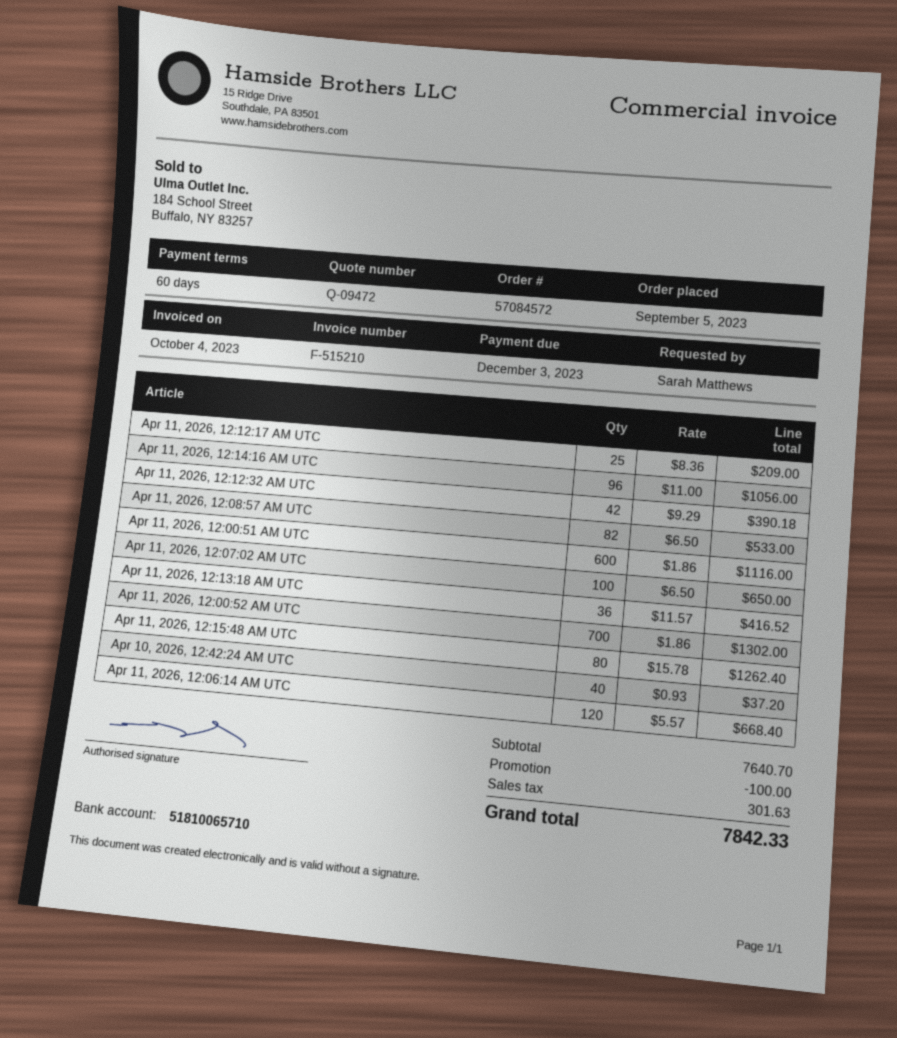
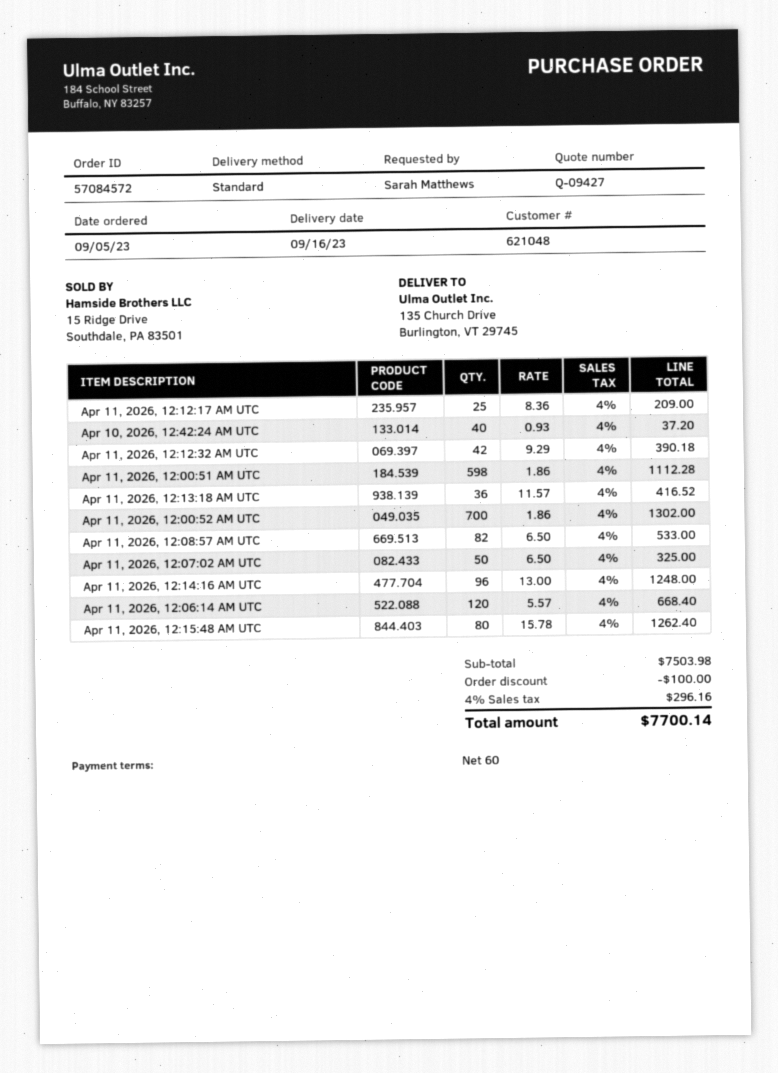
quote number: Q-09472 -> Q-09427
Apr 11, 2026, 12:14:16 AM UTC: 96 x 11.00 = 1056.00 -> 96 x 13.00 = 1248.00
Apr 11, 2026, 12:00:51 AM UTC: 600 x 1.86 = 1116.00 -> 598 x 1.86 = 1112.28
Apr 11, 2026, 12:07:02 AM UTC: 100 x 6.50 = 650.00 -> 50 x 6.50 = 325.00
subtotal: 7640.70 -> 7503.98
tax: 301.63 -> 296.16
total: 7842.33 -> 7700.14

